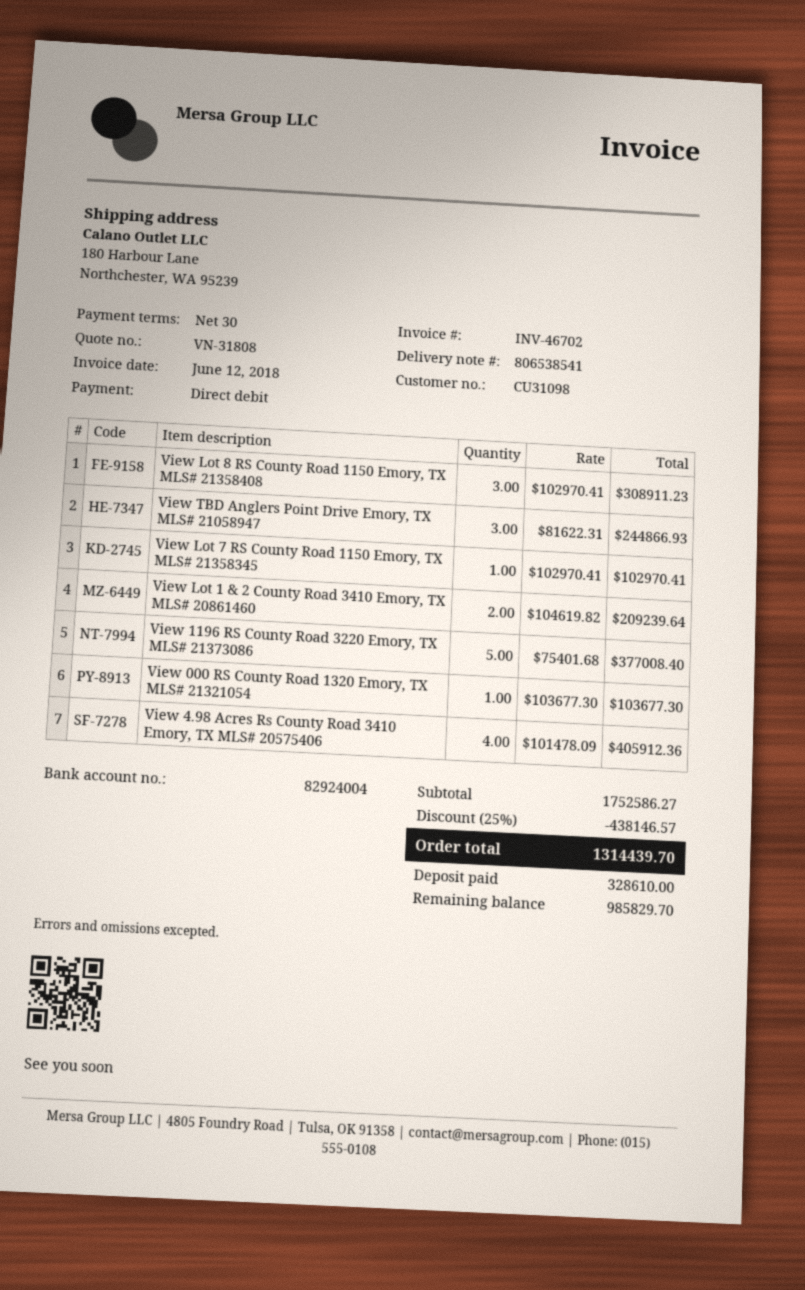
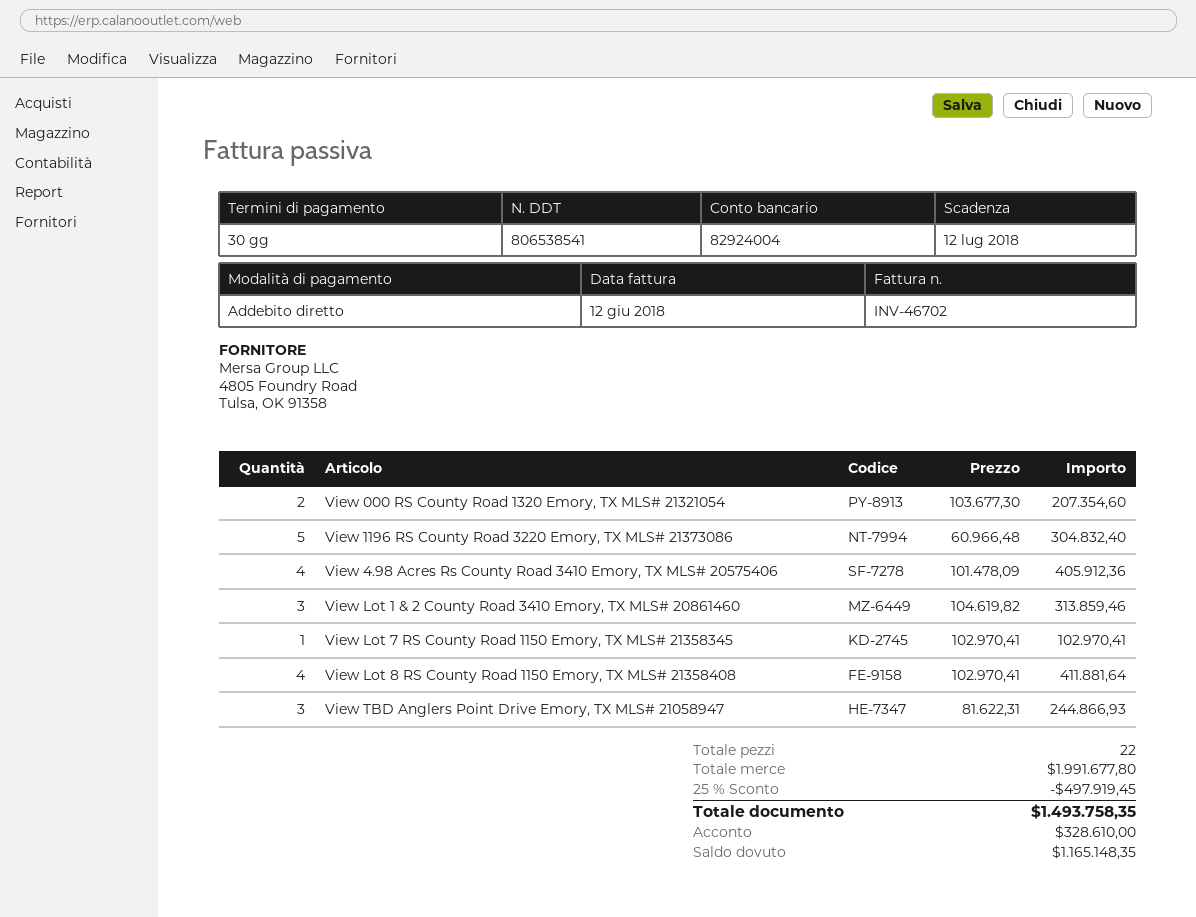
View Lot 8 RS County Road 1150 Emory, TX MLS# 21358408: 3 x 102970.41 = 308911.23 -> 4 x 102970.41 = 411881.64
View Lot 1 & 2 County Road 3410 Emory, TX MLS# 20861460: 2 x 104619.82 = 209239.64 -> 3 x 104619.82 = 313859.46
View 1196 RS County Road 3220 Emory, TX MLS# 21373086: 5 x 75401.68 = 377008.40 -> 5 x 60966.48 = 304832.40
View 000 RS County Road 1320 Emory, TX MLS# 21321054: 1 x 103677.30 = 103677.30 -> 2 x 103677.30 = 207354.60
subtotal: 1752586.27 -> 1991677.80
discount: 25% = 438146.57 -> 25% = 497919.45
total: 1314439.70 -> 1493758.35
balance: 985829.70 -> 1165148.35

